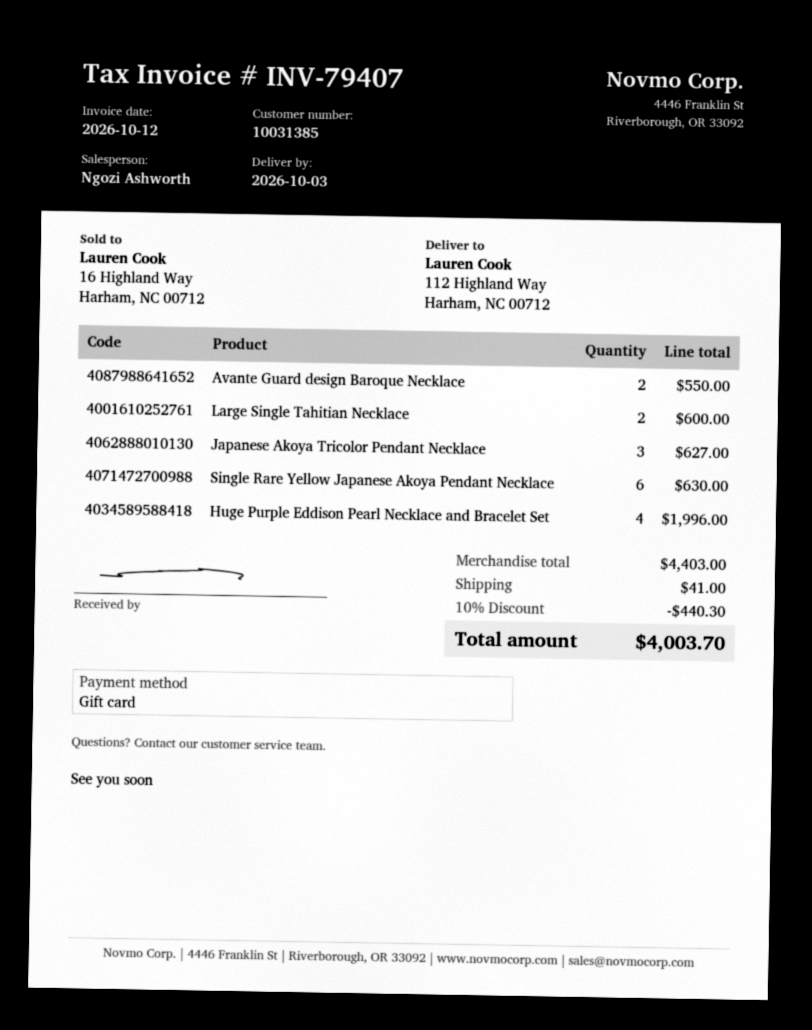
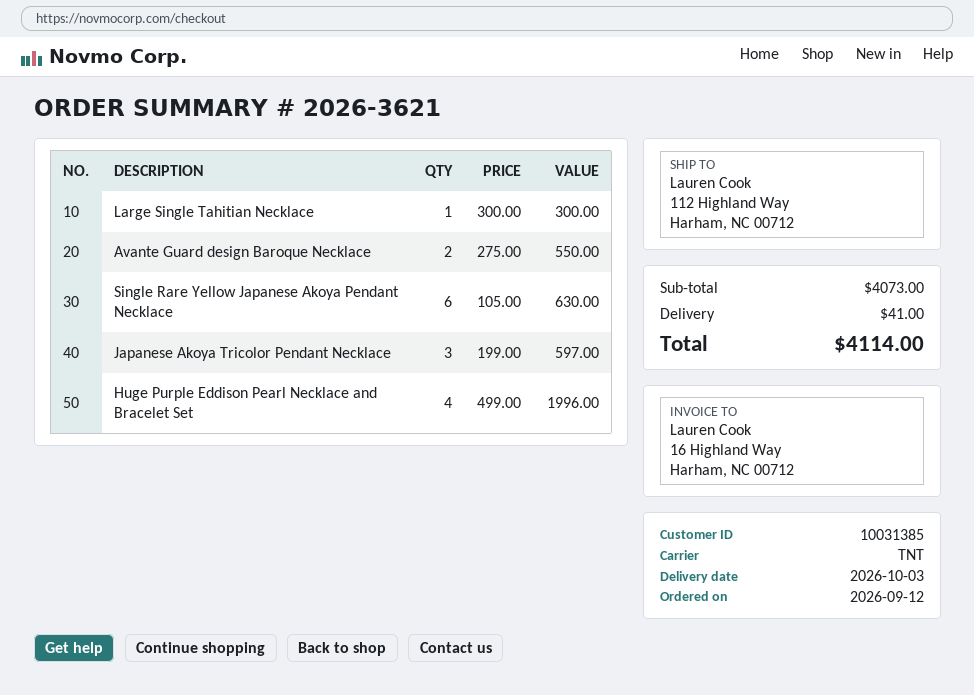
Large Single Tahitian Necklace: 2 for 600.00 -> 1 for 300.00
Japanese Akoya Tricolor Pendant Necklace: 3 for 627.00 -> 3 for 597.00
subtotal: 4403.00 -> 4073.00
discount: 10% = 440.30 -> none
total: 4003.70 -> 4114.00

